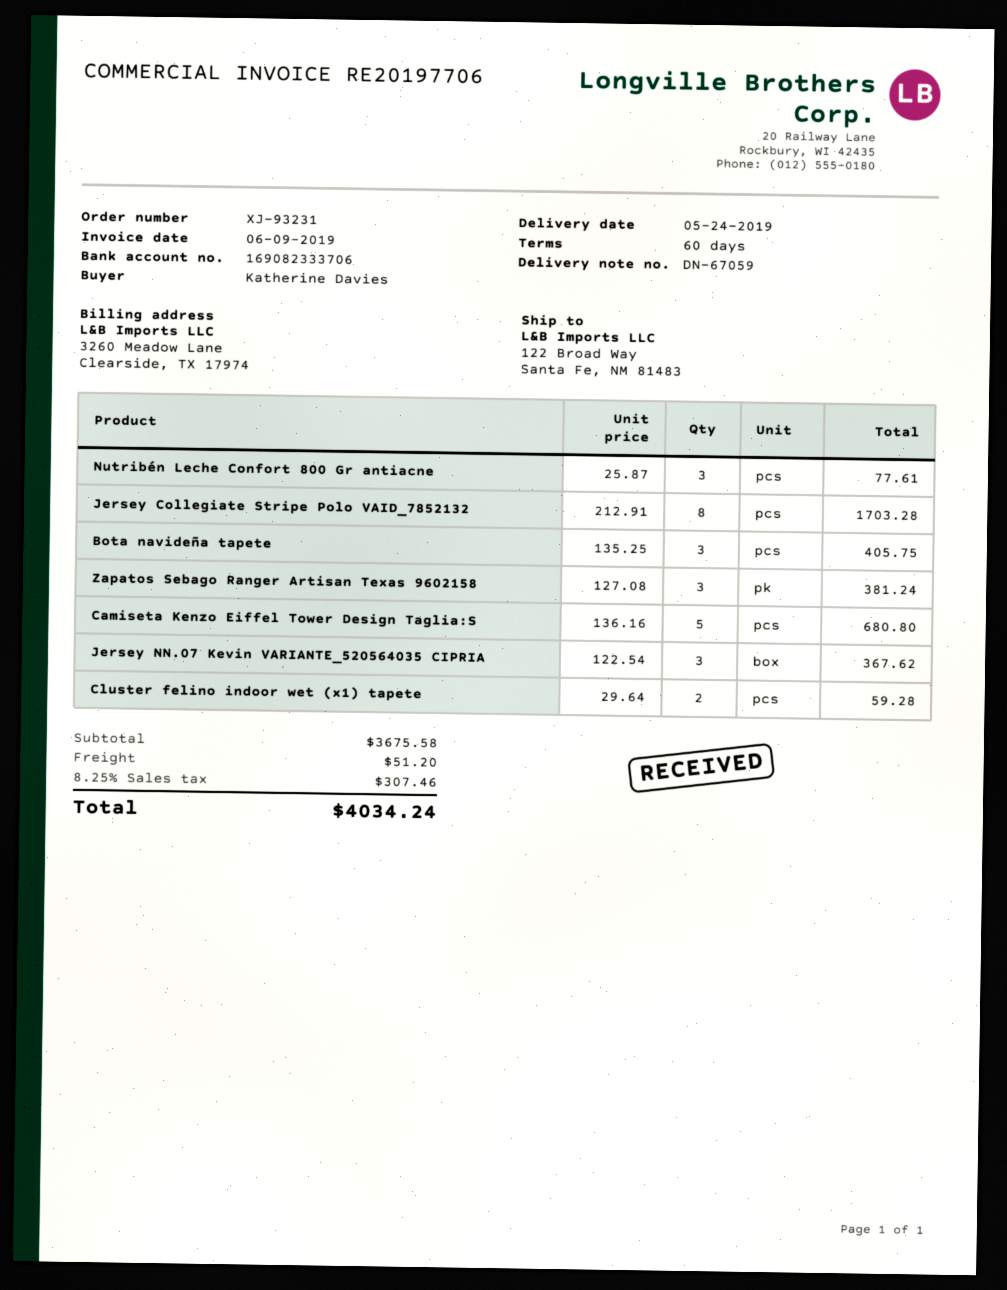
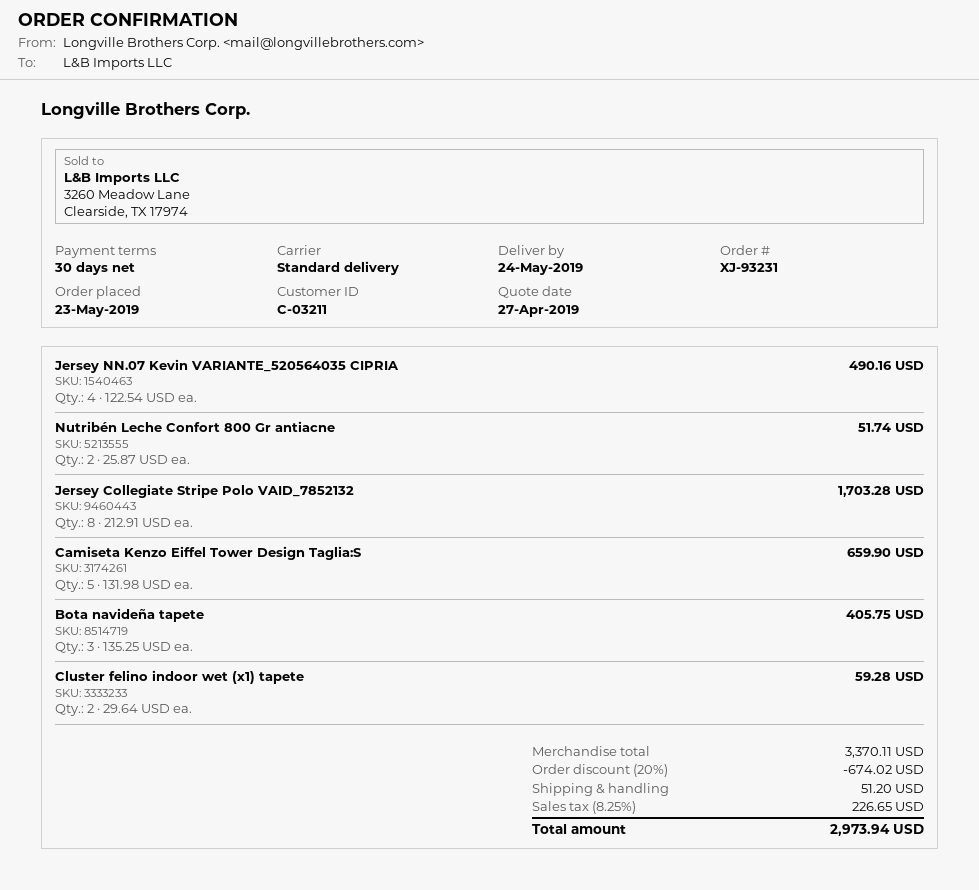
payment terms: 60 days -> 30 days
Nutribén Leche Confort 800 Gr antiacne: 3 x 25.87 = 77.61 -> 2 x 25.87 = 51.74
Zapatos Sebago Ranger Artisan Texas 9602158: 3 x 127.08 = 381.24 -> none
Camiseta Kenzo Eiffel Tower Design Taglia:S: 5 x 136.16 = 680.80 -> 5 x 131.98 = 659.90
Jersey NN.07 Kevin VARIANTE_520564035 CIPRIA: 3 x 122.54 = 367.62 -> 4 x 122.54 = 490.16
subtotal: 3675.58 -> 3370.11
discount: none -> 20% = 674.02
tax: 8.25% = 307.46 -> 8.25% = 226.65
total: 4034.24 -> 2973.94

